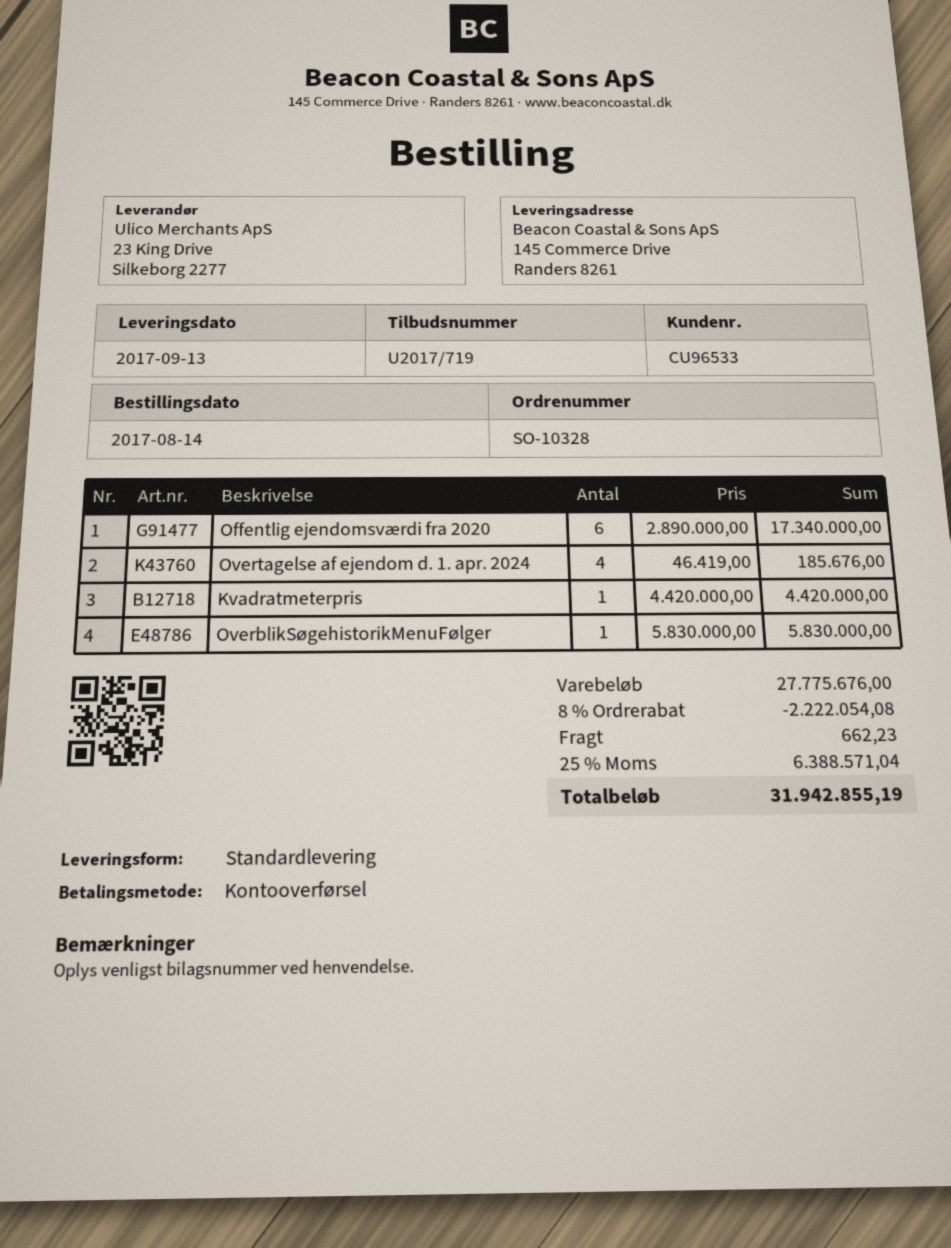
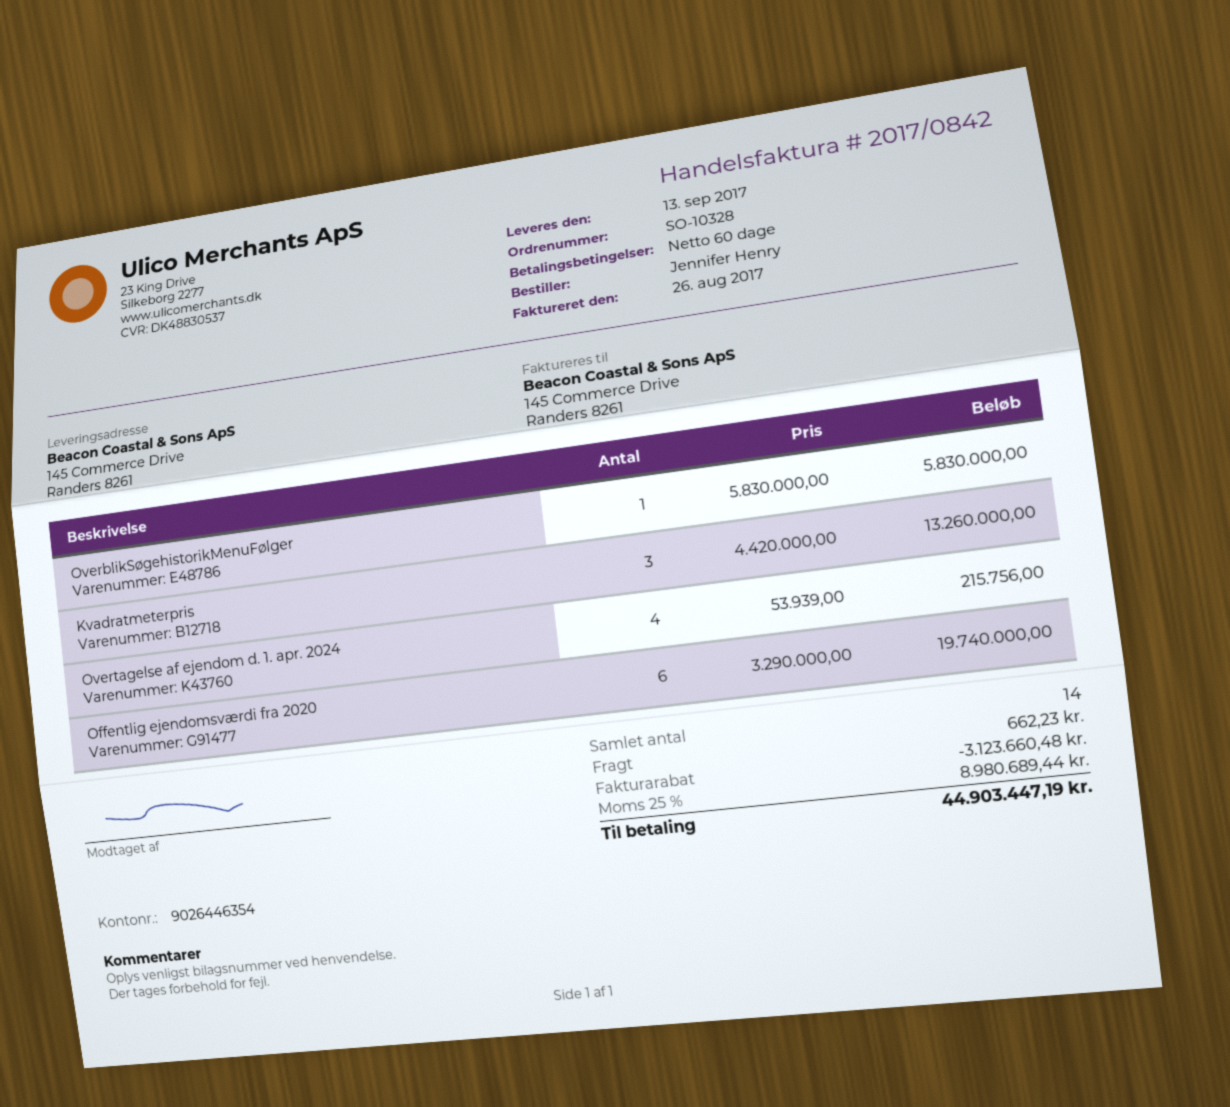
Offentlig ejendomsværdi fra 2020: 6 x 2890000.00 = 17340000.00 -> 6 x 3290000.00 = 19740000.00
Overtagelse af ejendom d. 1. apr. 2024: 4 x 46419.00 = 185676.00 -> 4 x 53939.00 = 215756.00
Kvadratmeterpris: 1 x 4420000.00 = 4420000.00 -> 3 x 4420000.00 = 13260000.00
discount: 2222054.08 -> 3123660.48
tax: 25% = 6388571.04 -> 25% = 8980689.44
total: 31942855.19 -> 44903447.19

